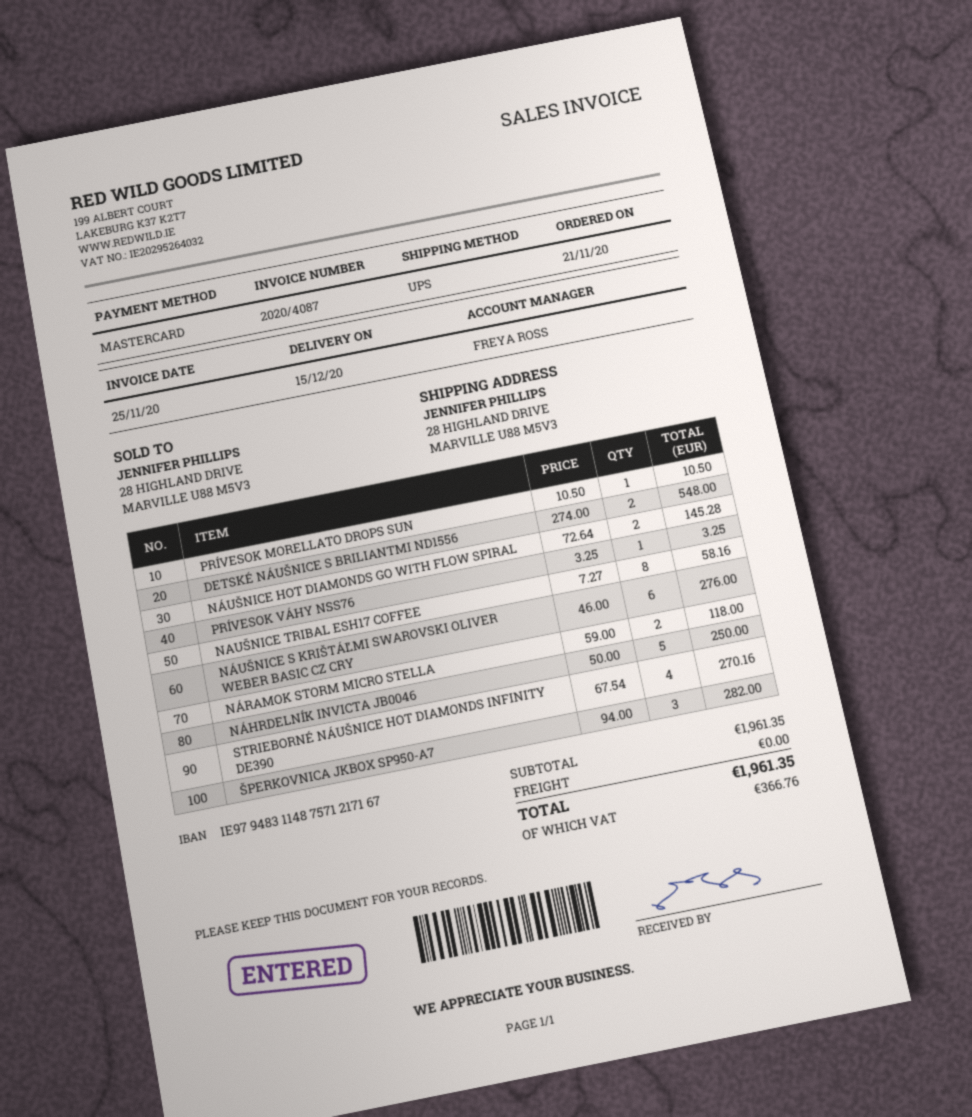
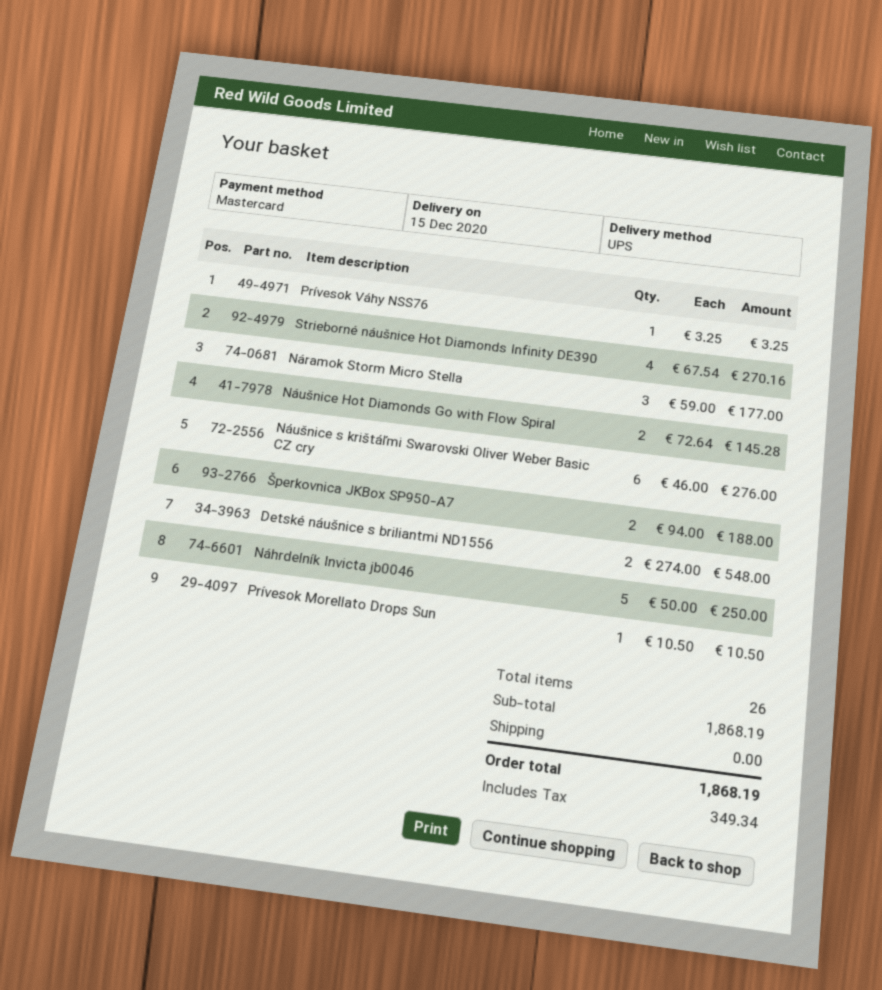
NAUŠNICE TRIBAL ESH17 COFFEE: 8 x 7.27 = 58.16 -> none
NÁRAMOK STORM MICRO STELLA: 2 x 59.00 = 118.00 -> 3 x 59.00 = 177.00
ŠPERKOVNICA JKBOX SP950-A7: 3 x 94.00 = 282.00 -> 2 x 94.00 = 188.00
subtotal: 1961.35 -> 1868.19
tax: 366.76 -> 349.34
total: 1961.35 -> 1868.19

